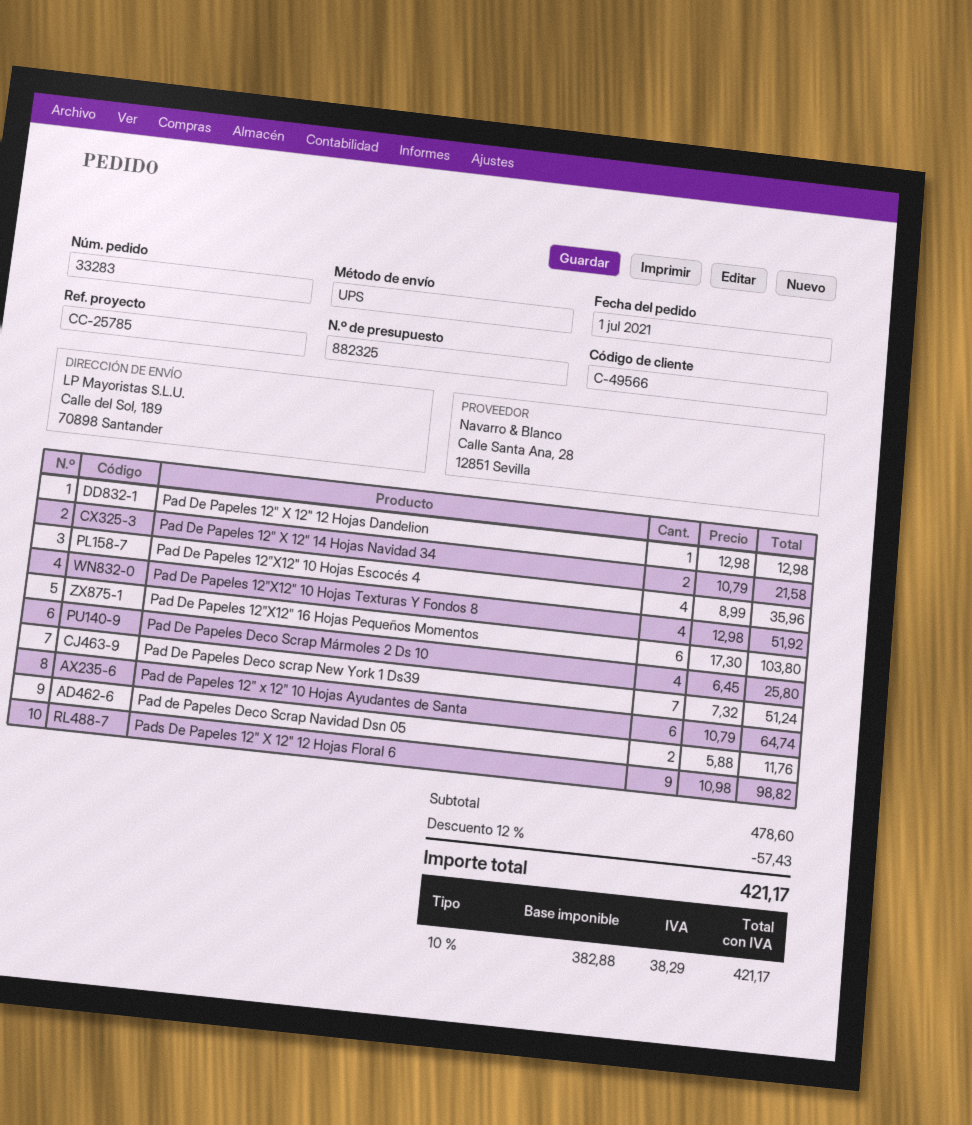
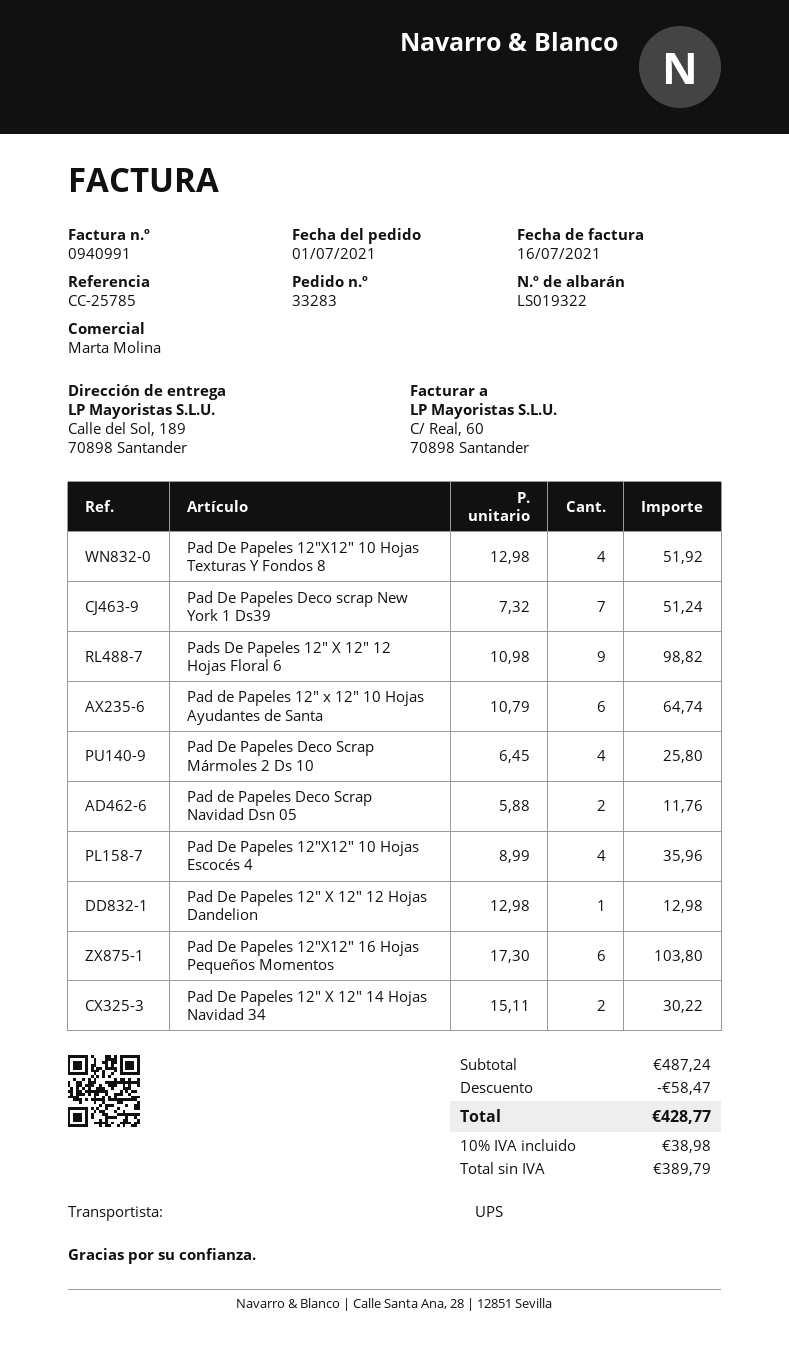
Pad De Papeles 12" X 12" 14 Hojas Navidad 34: 2 x 10.79 = 21.58 -> 2 x 15.11 = 30.22
subtotal: 478.60 -> 487.24
discount: 57.43 -> 58.47
net: 382.88 -> 389.79
tax: 10% = 38.29 -> 10% = 38.98
total: 421.17 -> 428.77

